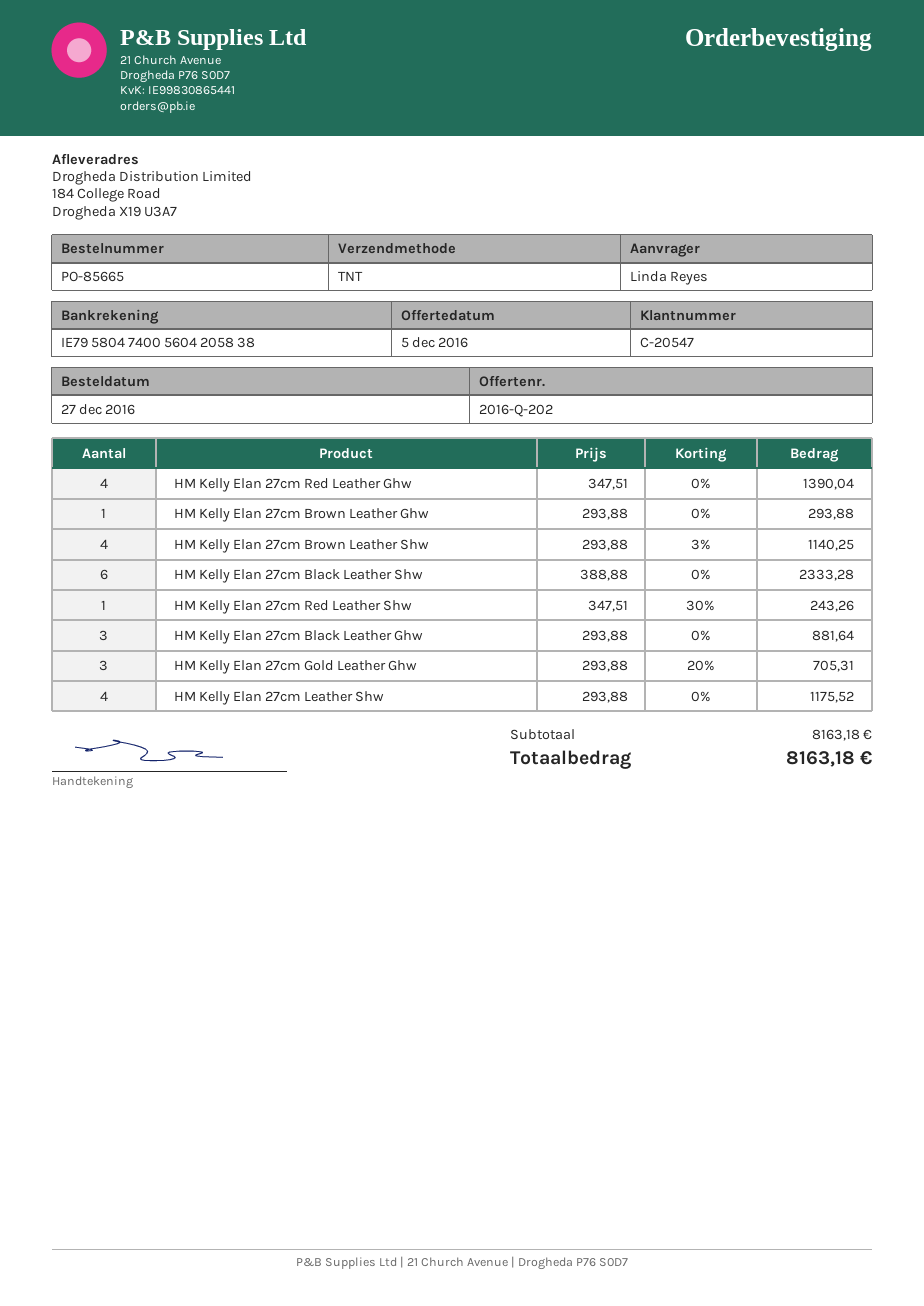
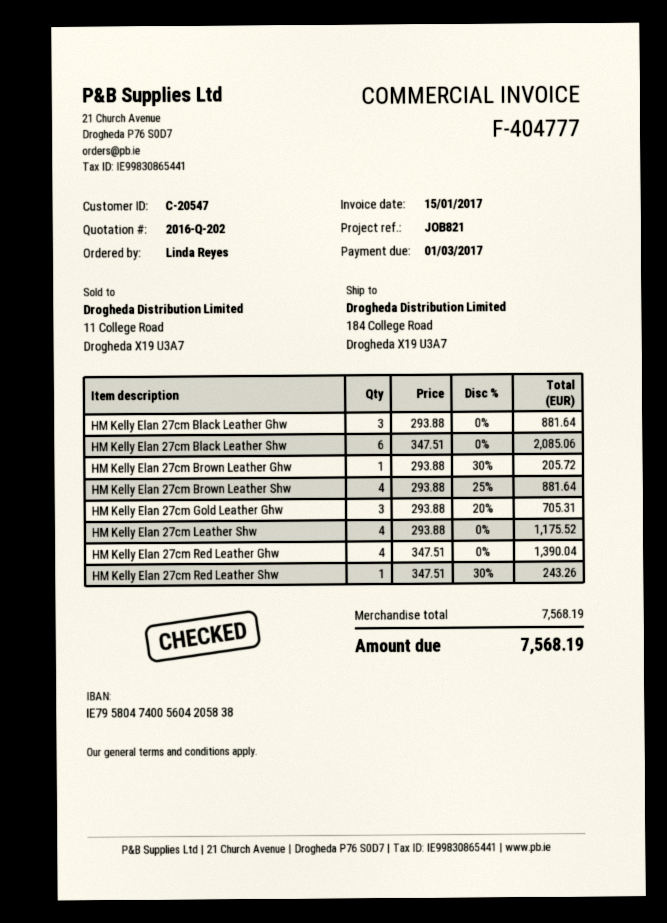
HM Kelly Elan 27cm Brown Leather Ghw: 1 x 293.88 = 293.88 -> 1 x 293.88 - 30% = 205.72
HM Kelly Elan 27cm Brown Leather Shw: 4 x 293.88 - 3% = 1140.25 -> 4 x 293.88 - 25% = 881.64
HM Kelly Elan 27cm Black Leather Shw: 6 x 388.88 = 2333.28 -> 6 x 347.51 = 2085.06
subtotal: 8163.18 -> 7568.19
total: 8163.18 -> 7568.19

